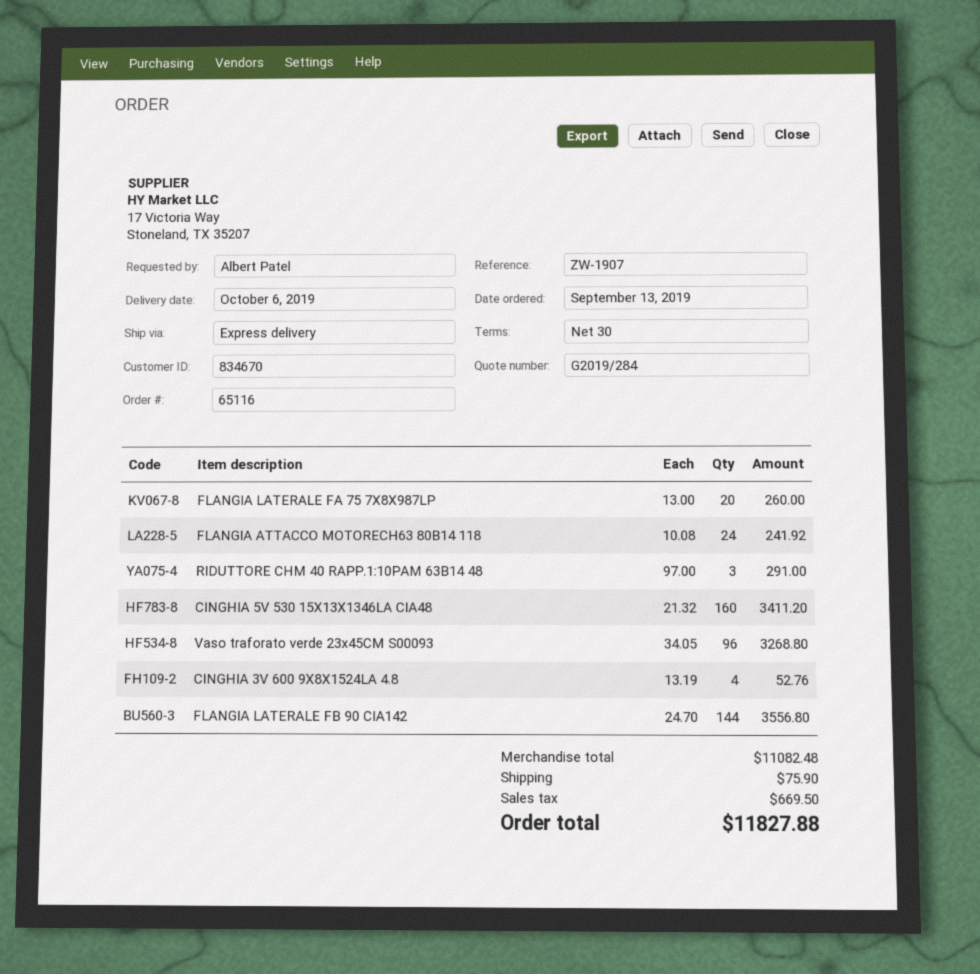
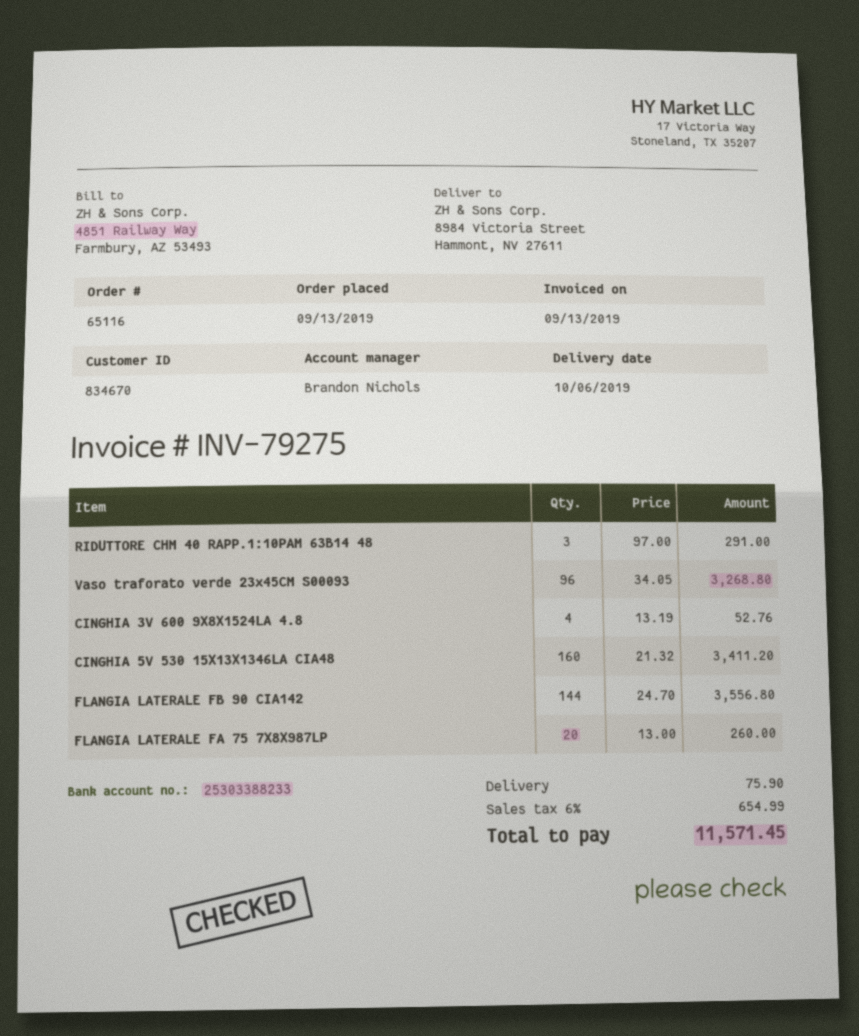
FLANGIA ATTACCO MOTORECH63 80B14 118: 24 x 10.08 = 241.92 -> none
tax: 669.50 -> 654.99
total: 11827.88 -> 11571.45

